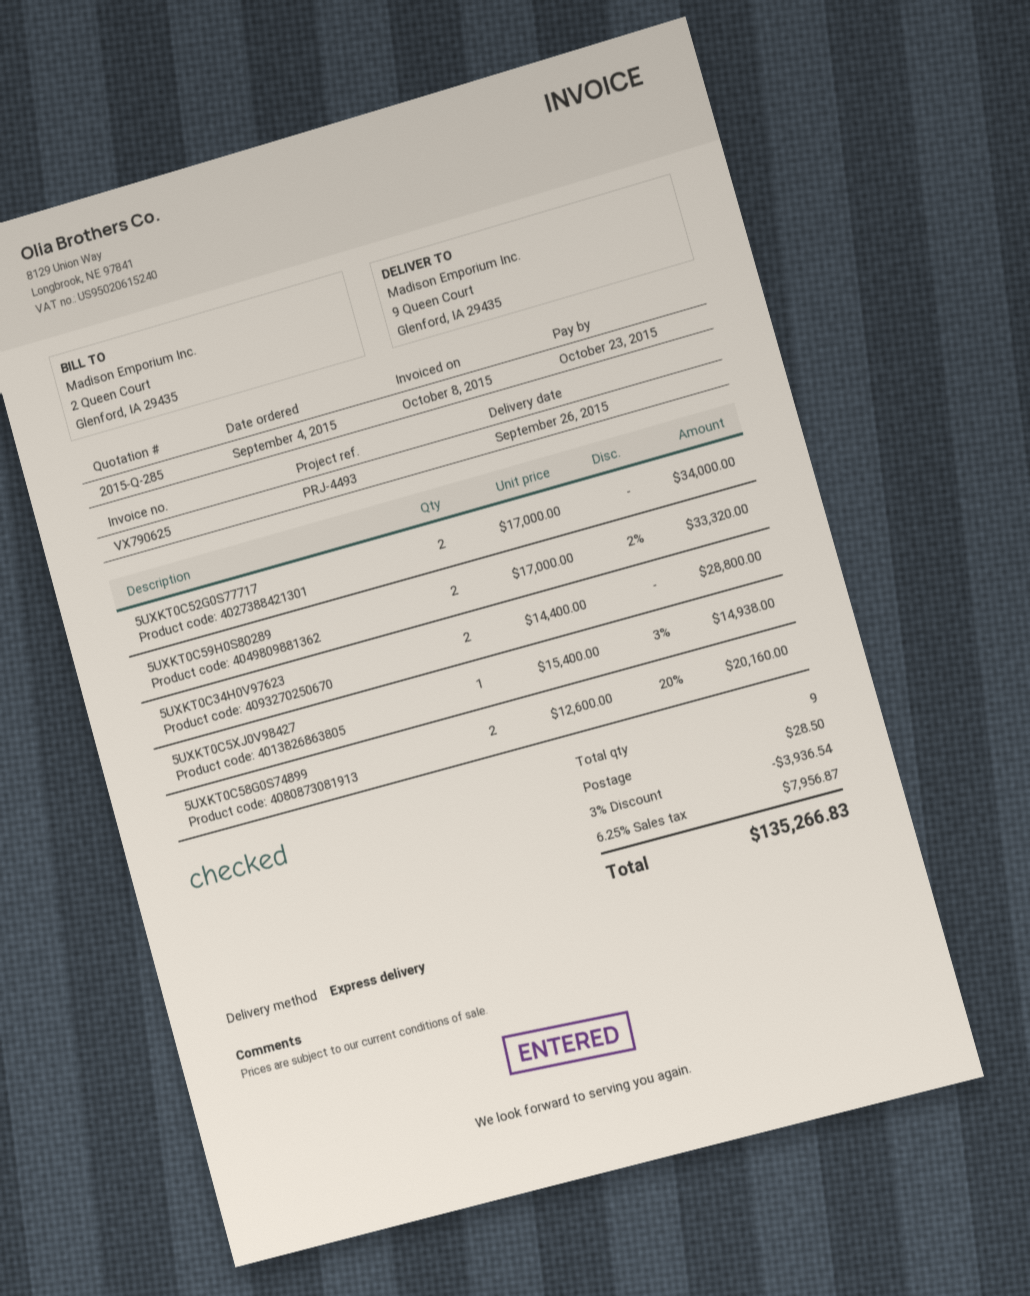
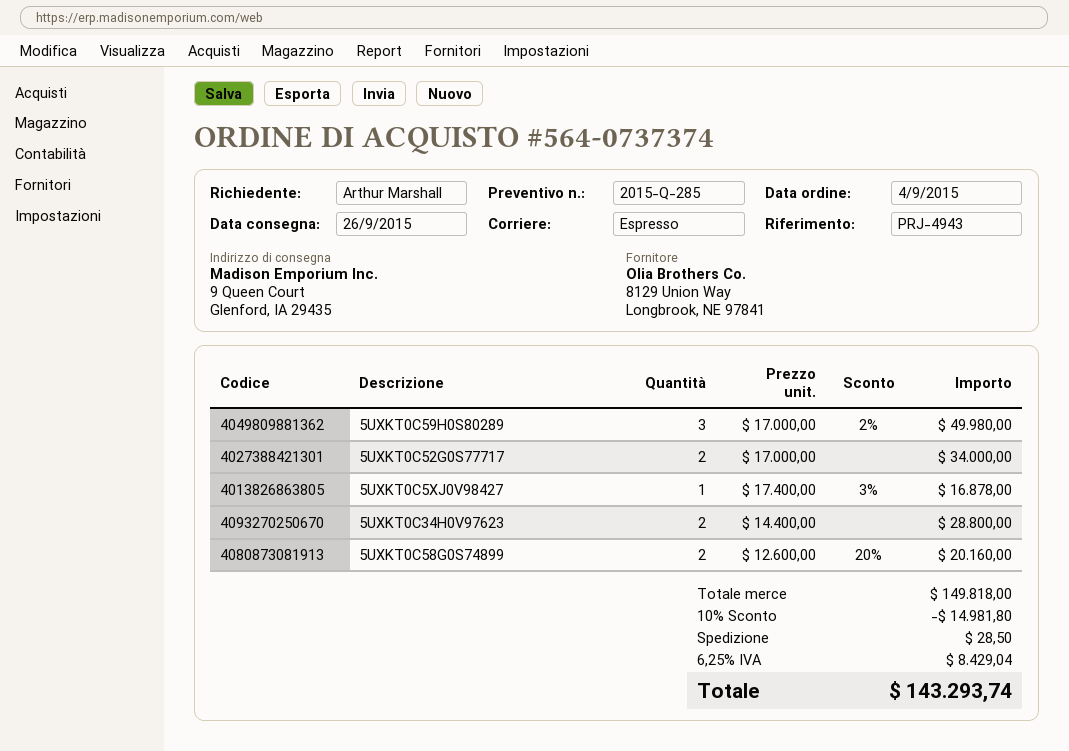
reference: PRJ-4493 -> PRJ-4943
5UXKT0C59H0S80289: 2 x 17000.00 - 2% = 33320.00 -> 3 x 17000.00 - 2% = 49980.00
5UXKT0C5XJ0V98427: 1 x 15400.00 - 3% = 14938.00 -> 1 x 17400.00 - 3% = 16878.00
discount: 3% = 3936.54 -> 10% = 14981.80
tax: 6.25% = 7956.87 -> 6.25% = 8429.04
total: 135266.83 -> 143293.74

